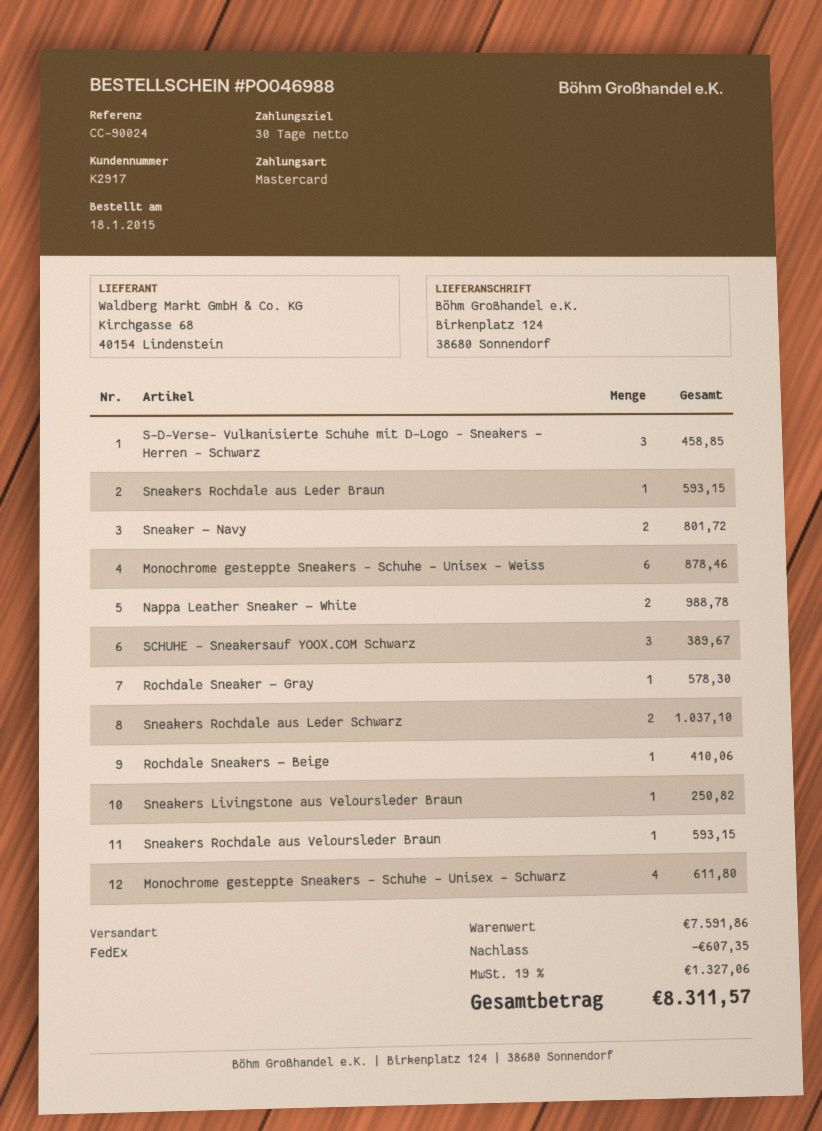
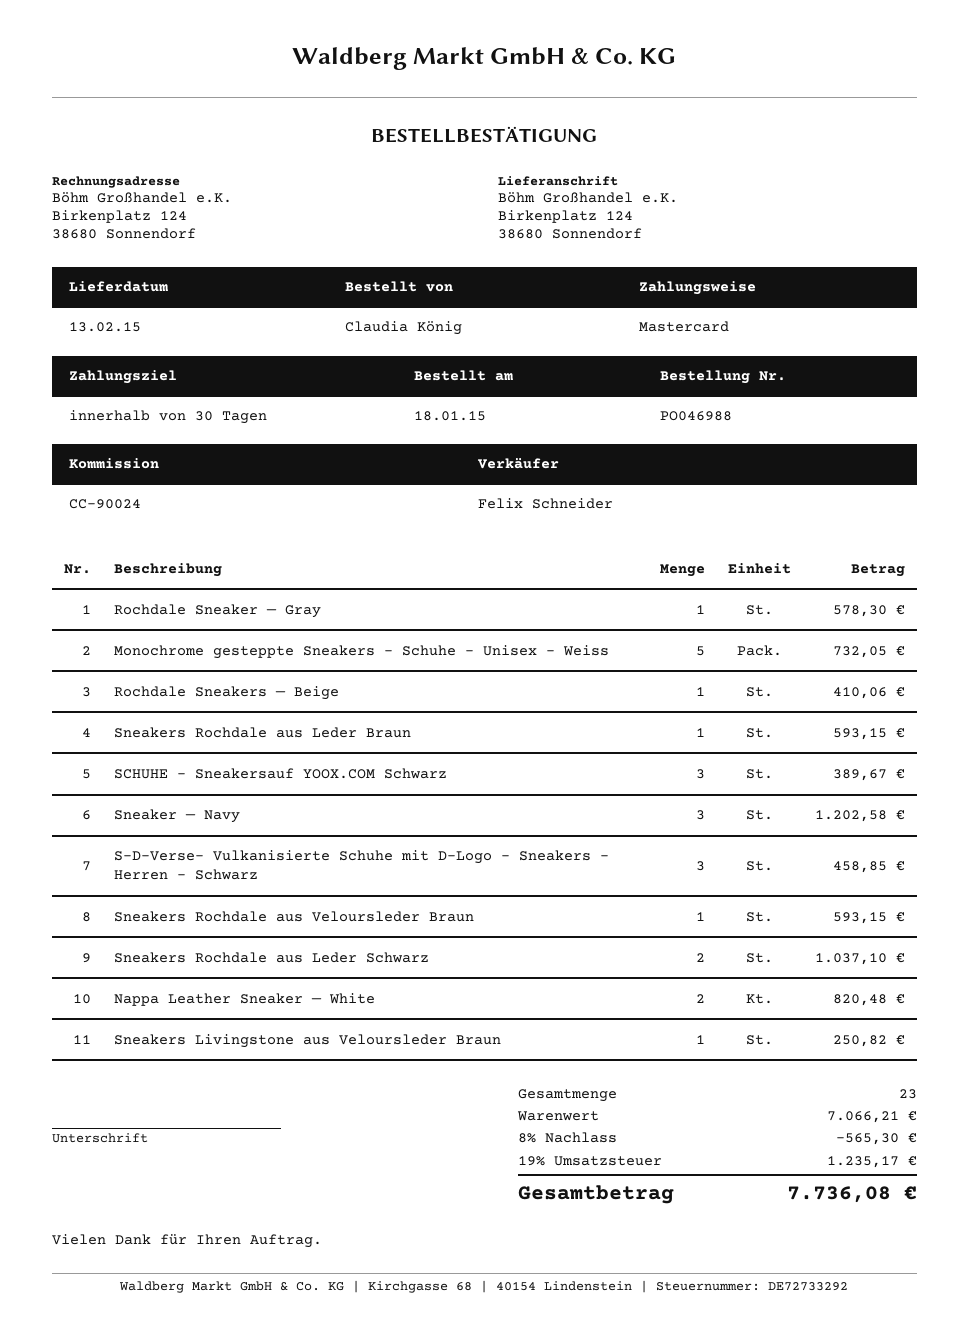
Sneaker — Navy: 2 for 801.72 -> 3 for 1202.58
Monochrome gesteppte Sneakers - Schuhe - Unisex - Weiss: 6 for 878.46 -> 5 for 732.05
Nappa Leather Sneaker — White: 2 for 988.78 -> 2 for 820.48
Monochrome gesteppte Sneakers - Schuhe - Unisex - Schwarz: 4 for 611.80 -> none
subtotal: 7591.86 -> 7066.21
discount: 607.35 -> 565.30
tax: 19% = 1327.06 -> 19% = 1235.17
total: 8311.57 -> 7736.08

